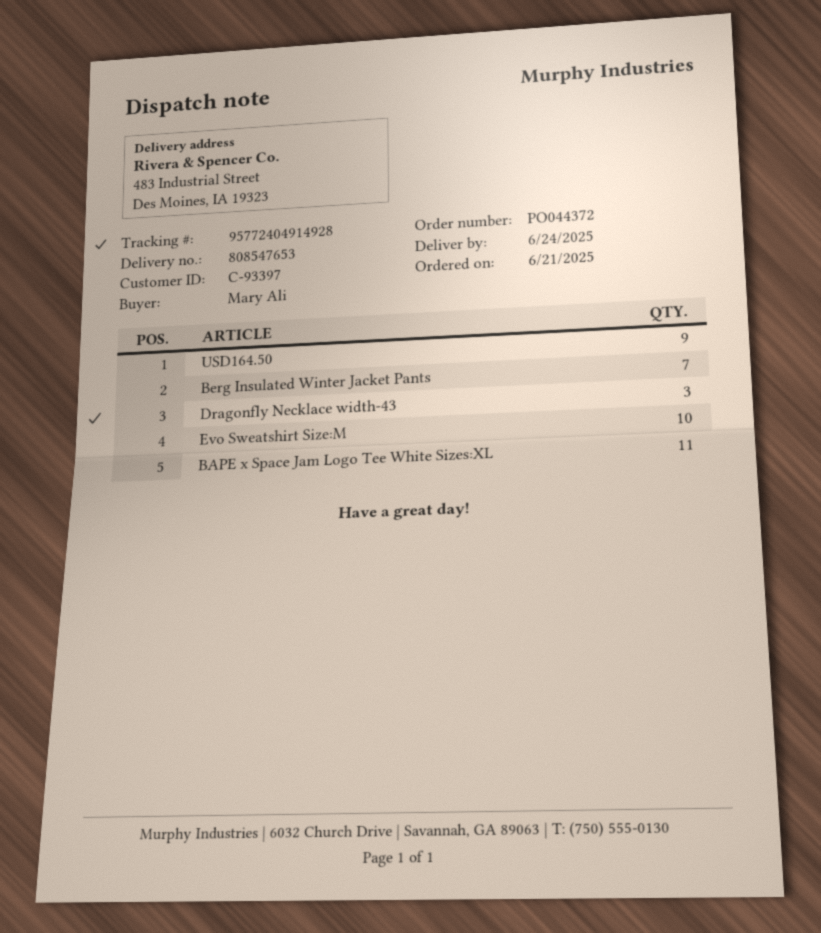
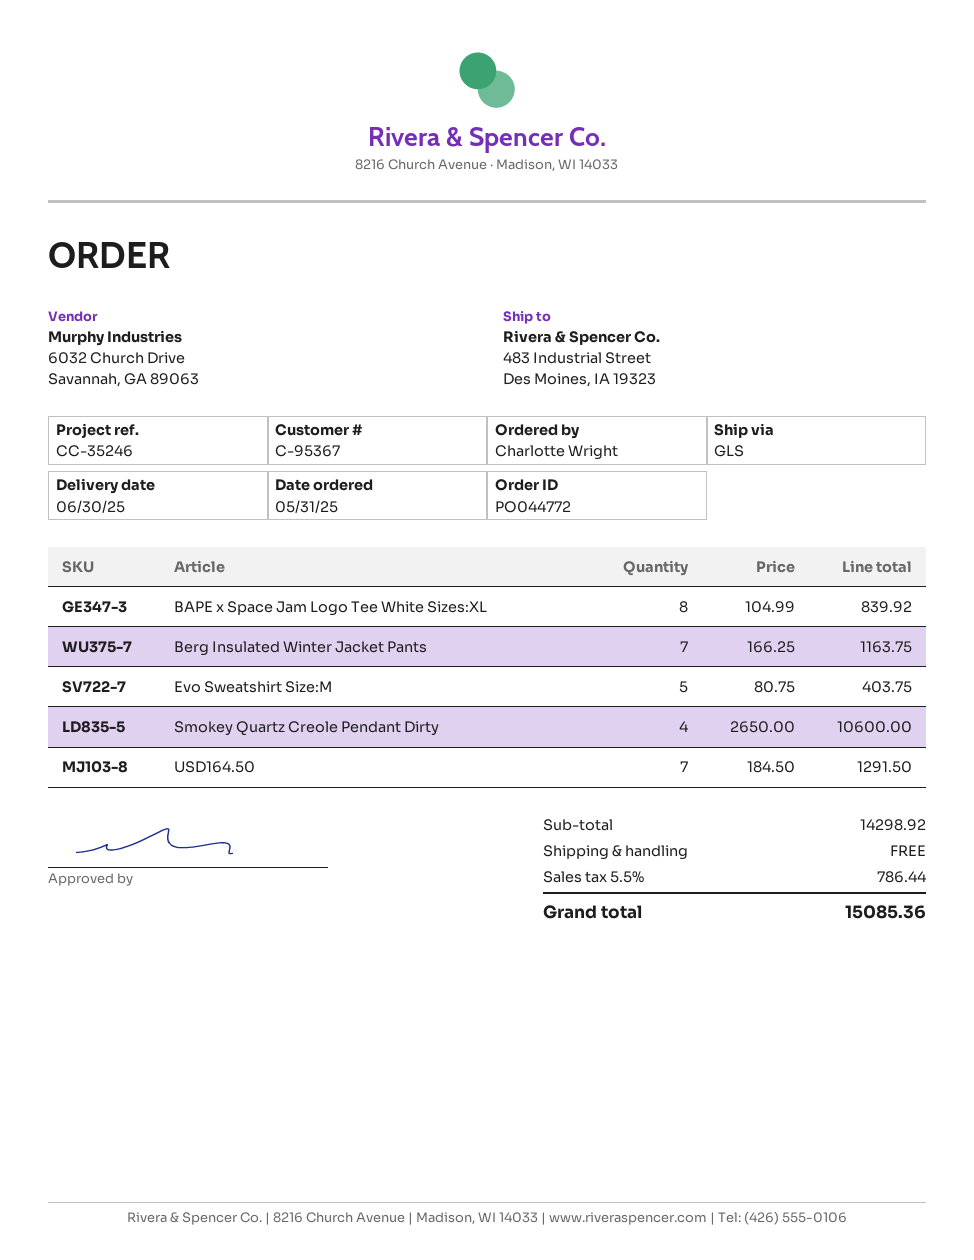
order number: PO044372 -> PO044772
order date: 2025-06-21 -> 2025-05-31
delivery date: 2025-06-24 -> 2025-06-30
customer number: C-93397 -> C-95367
ordered by: Mary Ali -> Charlotte Wright
USD164.50: 9 -> 7
Dragonfly Necklace width-43: 3 -> none
Evo Sweatshirt Size:M: 10 -> 5
BAPE x Space Jam Logo Tee White Sizes:XL: 11 -> 8
Smokey Quartz Creole Pendant Dirty: none -> 4

